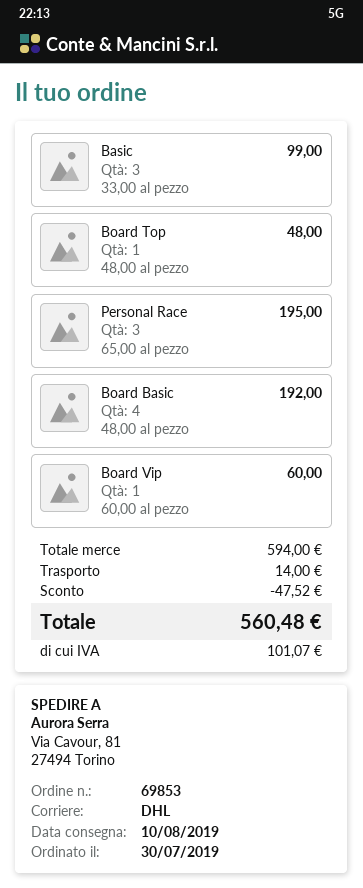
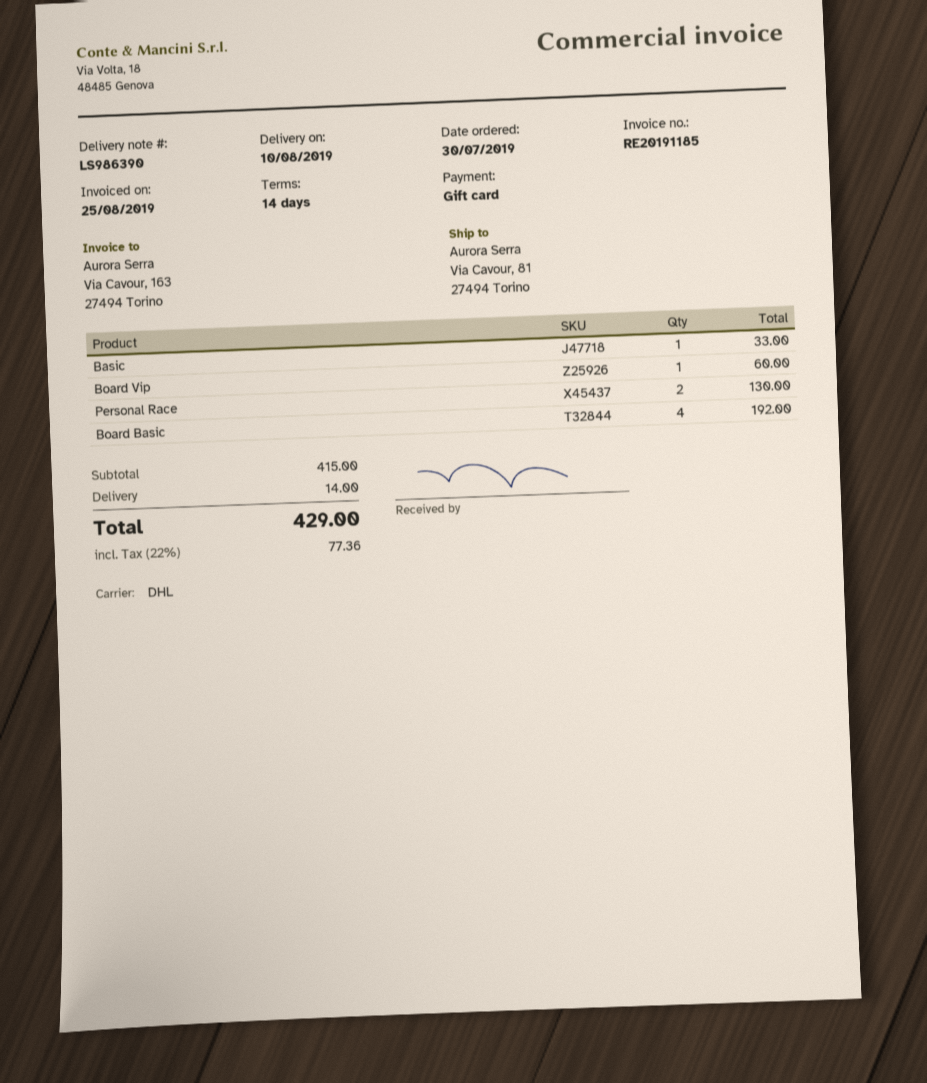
Basic: 3 for 99.00 -> 1 for 33.00
Board Top: 1 for 48.00 -> none
Personal Race: 3 for 195.00 -> 2 for 130.00
subtotal: 594.00 -> 415.00
discount: 47.52 -> none
tax: 101.07 -> 77.36
total: 560.48 -> 429.00

